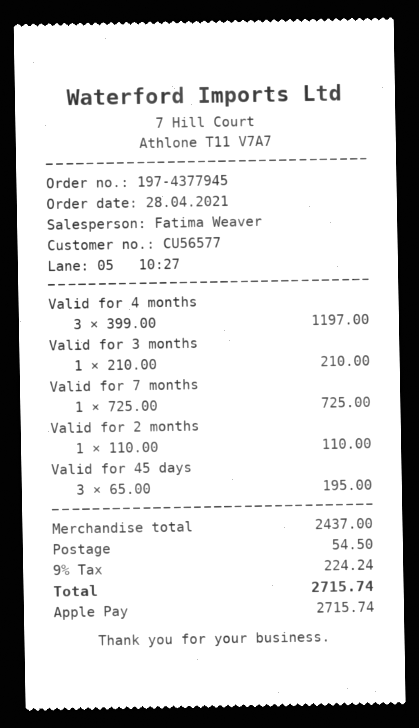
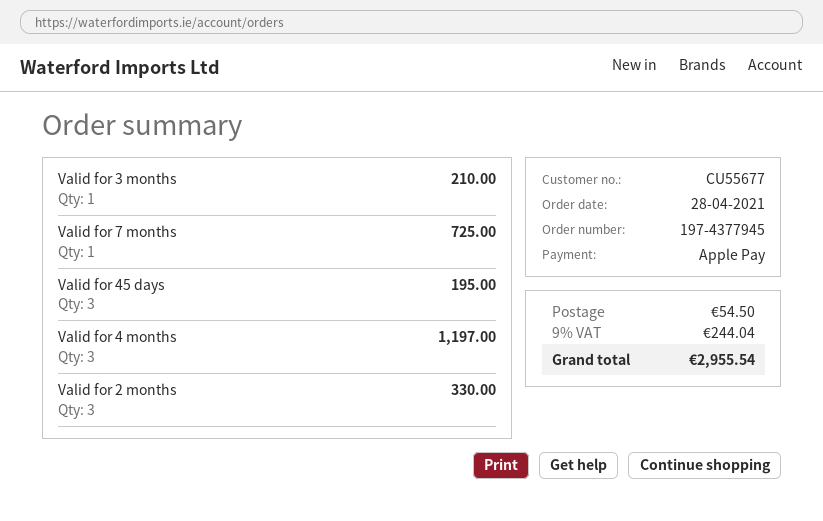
customer number: CU56577 -> CU55677
Valid for 2 months: 1 for 110.00 -> 3 for 330.00
tax: 9% = 224.24 -> 9% = 244.04
total: 2715.74 -> 2955.54

